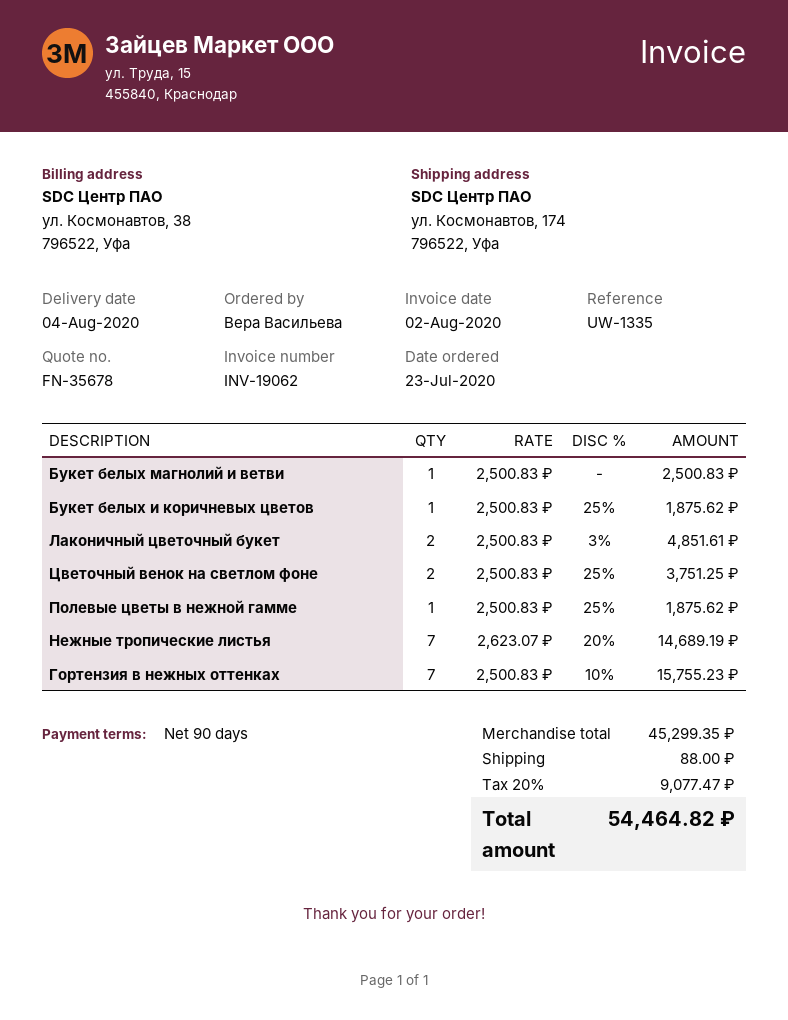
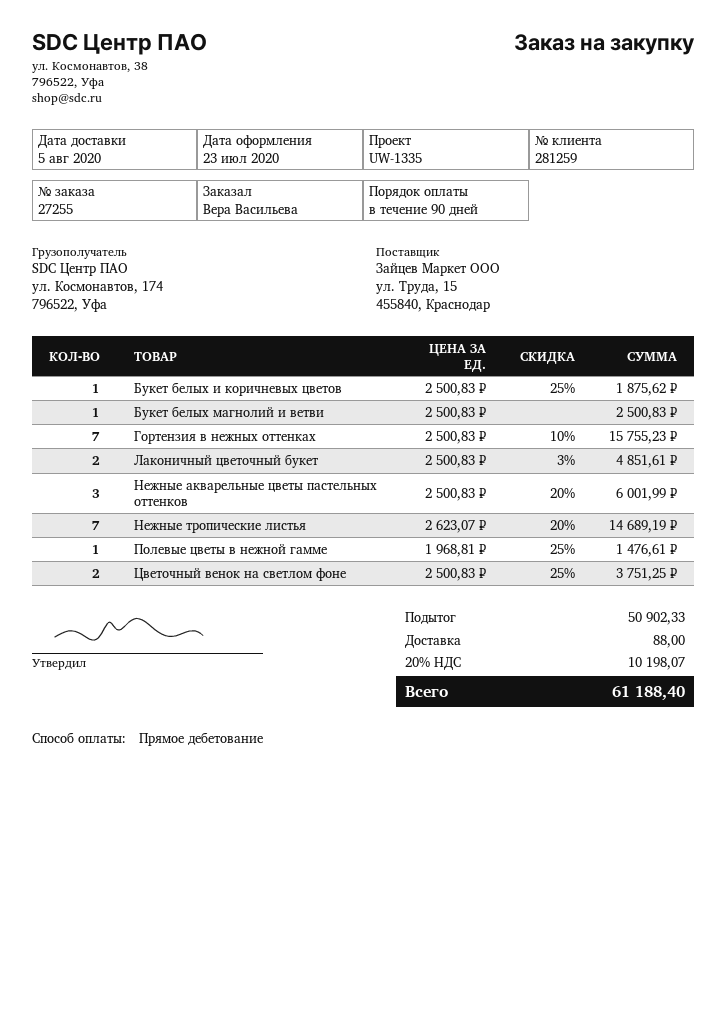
delivery date: 2020-08-04 -> 2020-08-05
Полевые цветы в нежной гамме: 1 x 2500.83 - 25% = 1875.62 -> 1 x 1968.81 - 25% = 1476.61
Нежные акварельные цветы пастельных оттенков: none -> 3 x 2500.83 - 20% = 6001.99
subtotal: 45299.35 -> 50902.33
tax: 20% = 9077.47 -> 20% = 10198.07
total: 54464.82 -> 61188.40

